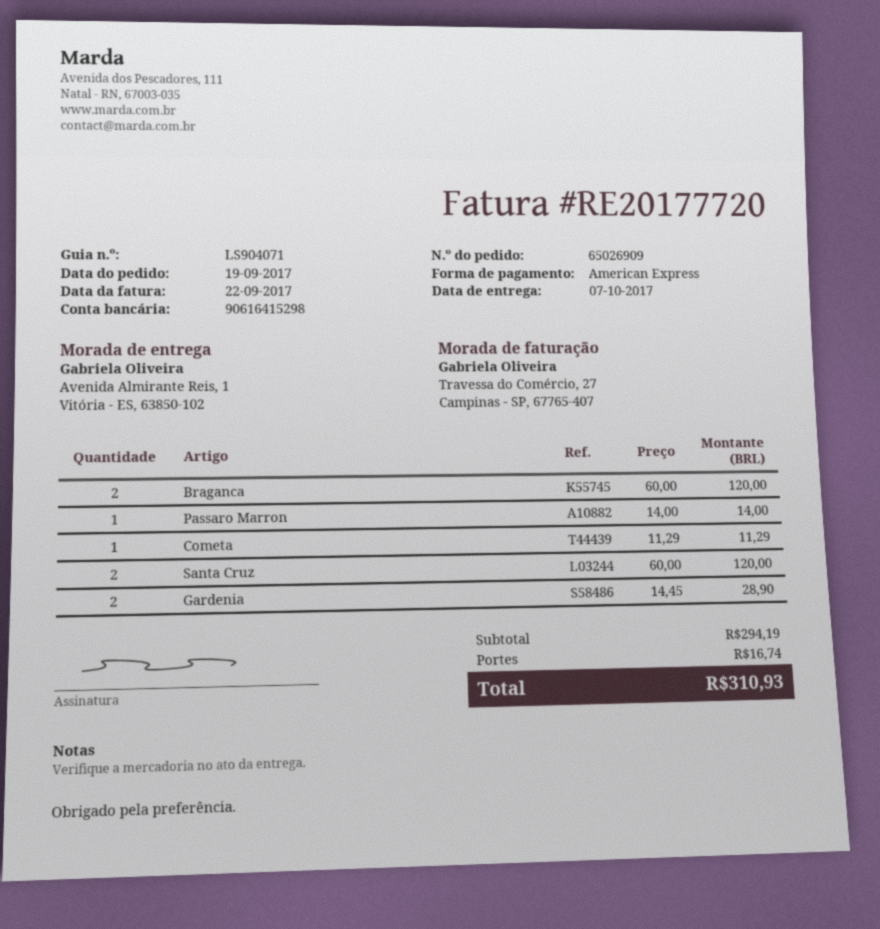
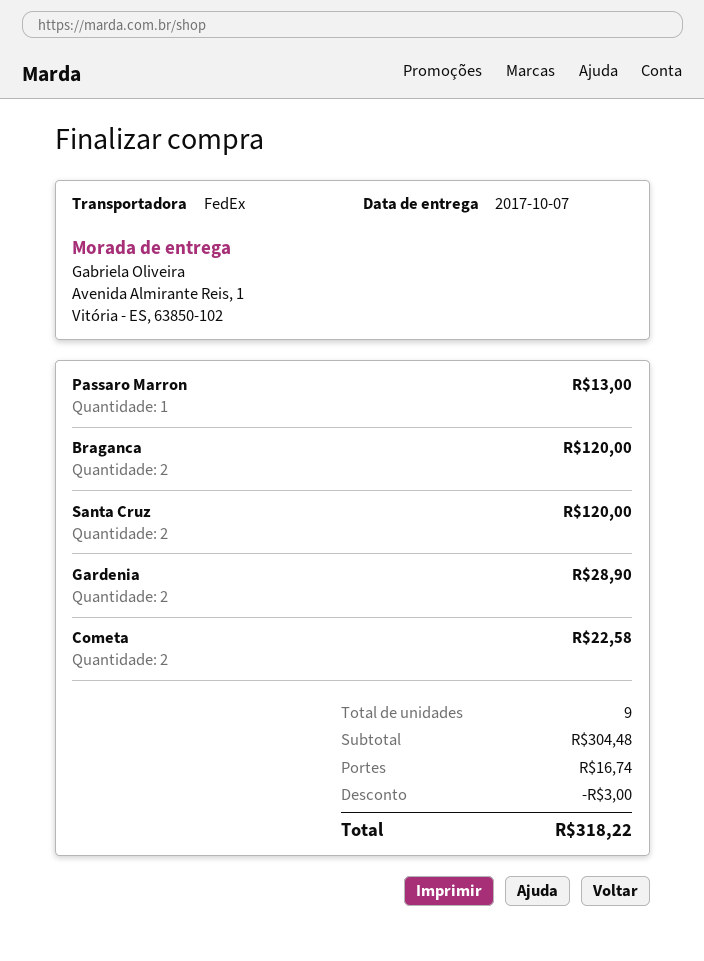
Passaro Marron: 1 for 14.00 -> 1 for 13.00
Cometa: 1 for 11.29 -> 2 for 22.58
subtotal: 294.19 -> 304.48
discount: none -> 3.00
total: 310.93 -> 318.22

